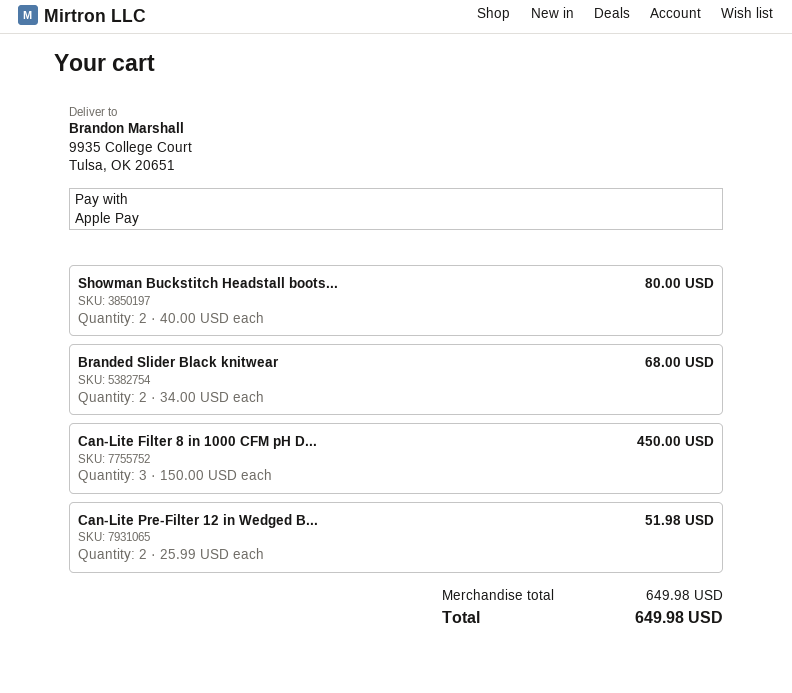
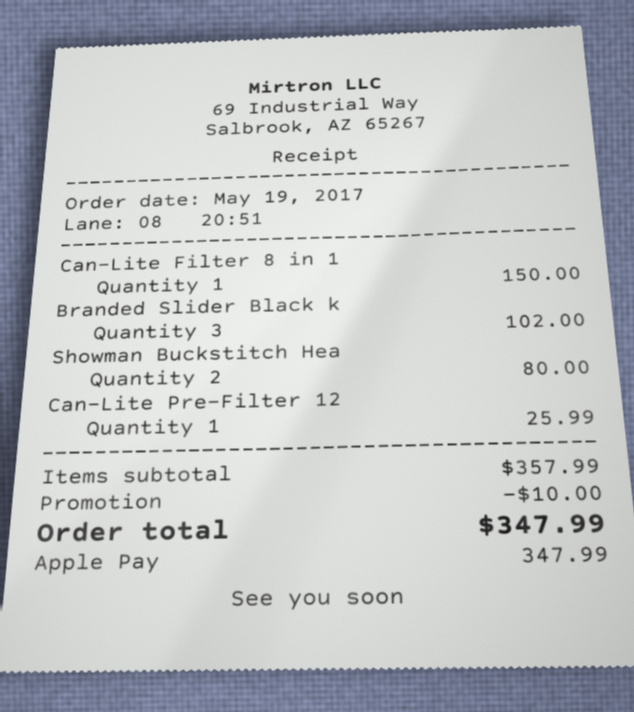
Branded Slider Black knitwear: 2 for 68.00 -> 3 for 102.00
Can-Lite Filter 8 in 1000 CFM pH D...: 3 for 450.00 -> 1 for 150.00
Can-Lite Pre-Filter 12 in Wedged B...: 2 for 51.98 -> 1 for 25.99
subtotal: 649.98 -> 357.99
discount: none -> 10.00
total: 649.98 -> 347.99

